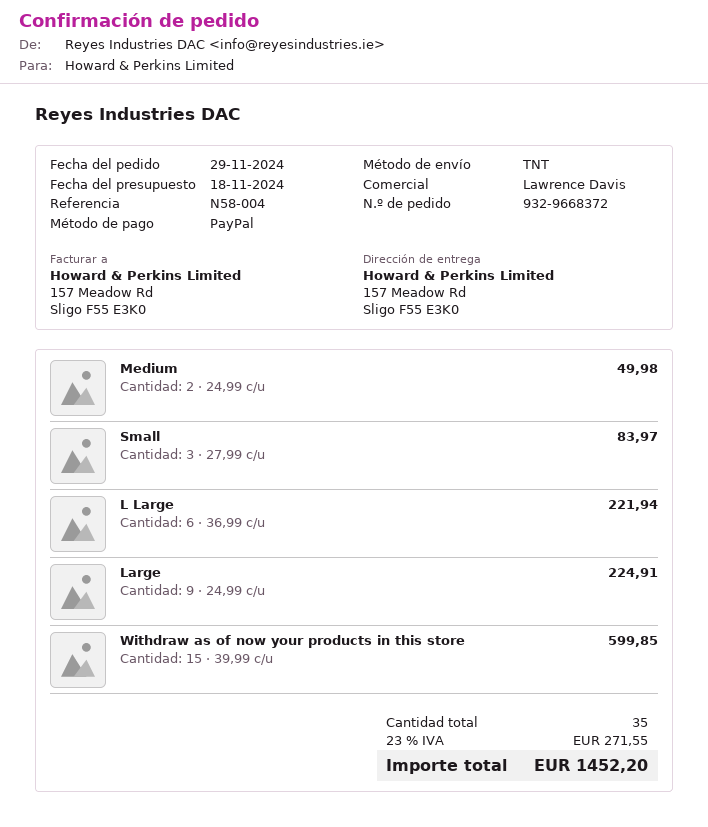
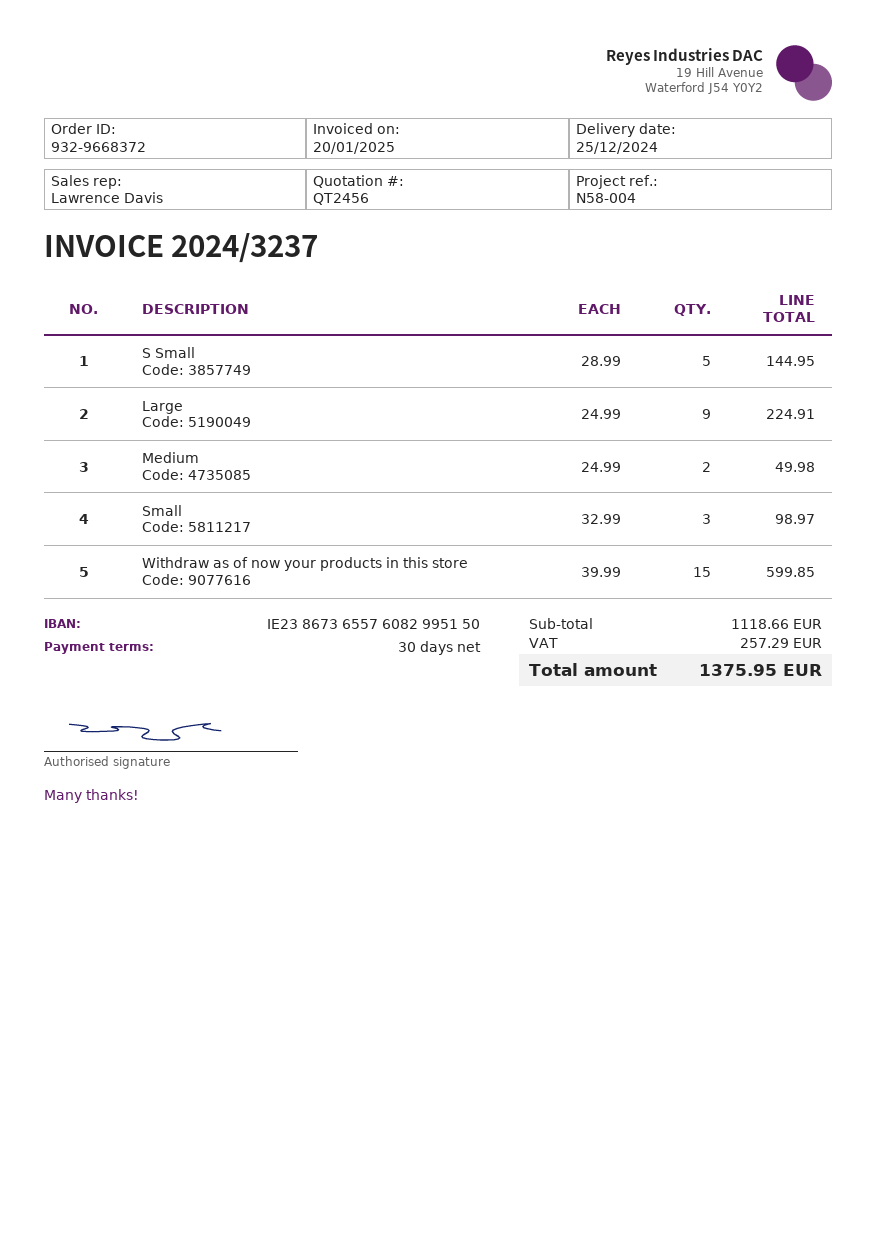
Small: 3 x 27.99 = 83.97 -> 3 x 32.99 = 98.97
L Large: 6 x 36.99 = 221.94 -> none
S Small: none -> 5 x 28.99 = 144.95
tax: 271.55 -> 257.29
total: 1452.20 -> 1375.95

